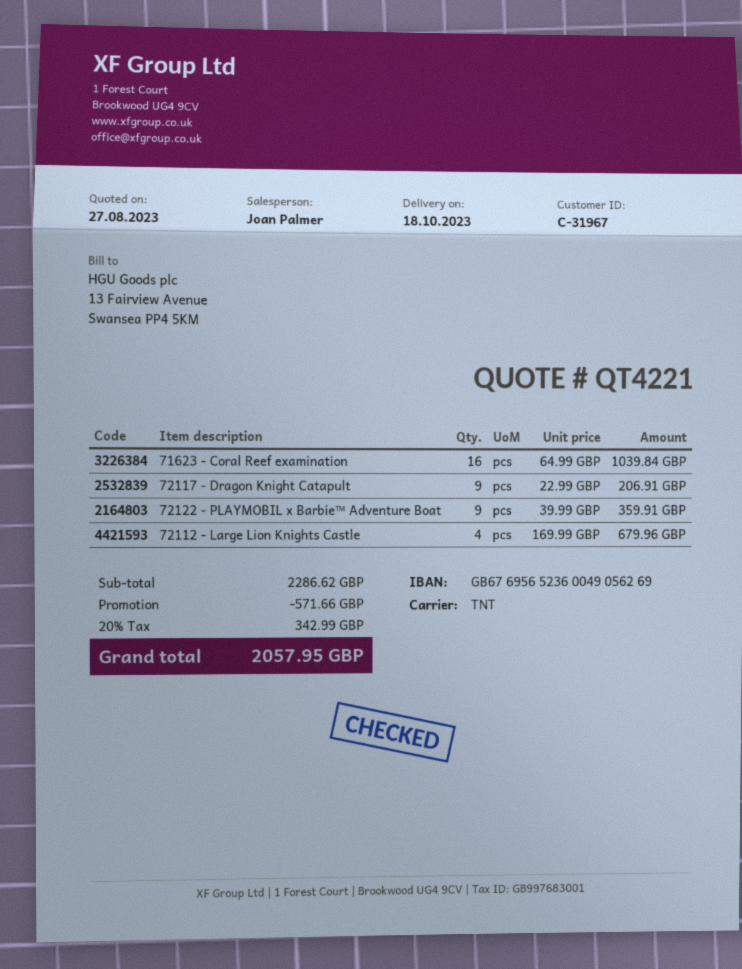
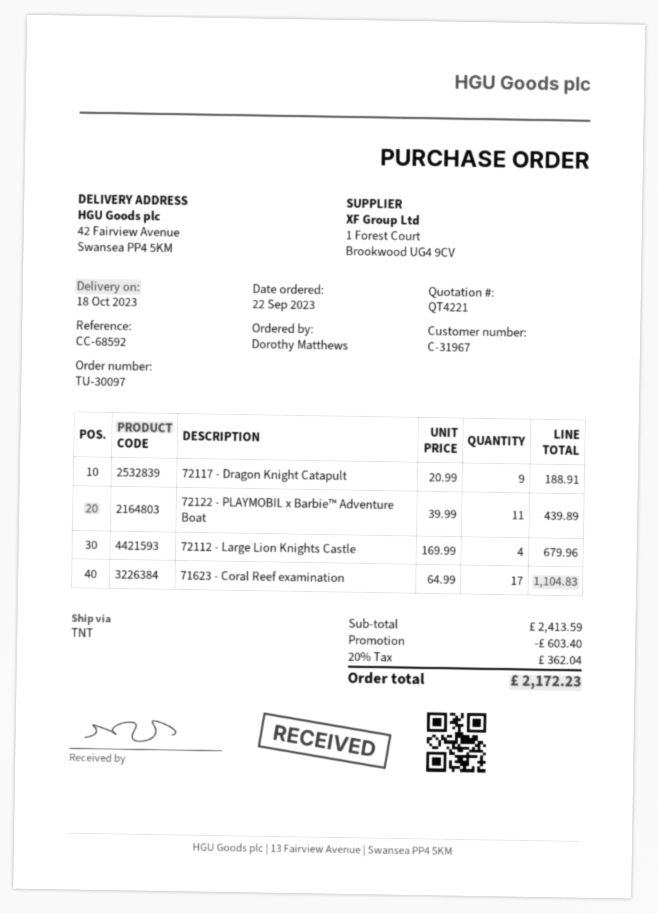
71623 - Coral Reef examination: 16 x 64.99 = 1039.84 -> 17 x 64.99 = 1104.83
72117 - Dragon Knight Catapult: 9 x 22.99 = 206.91 -> 9 x 20.99 = 188.91
72122 - PLAYMOBIL x Barbie™ Adventure Boat: 9 x 39.99 = 359.91 -> 11 x 39.99 = 439.89
subtotal: 2286.62 -> 2413.59
discount: 571.66 -> 603.40
tax: 20% = 342.99 -> 20% = 362.04
total: 2057.95 -> 2172.23

